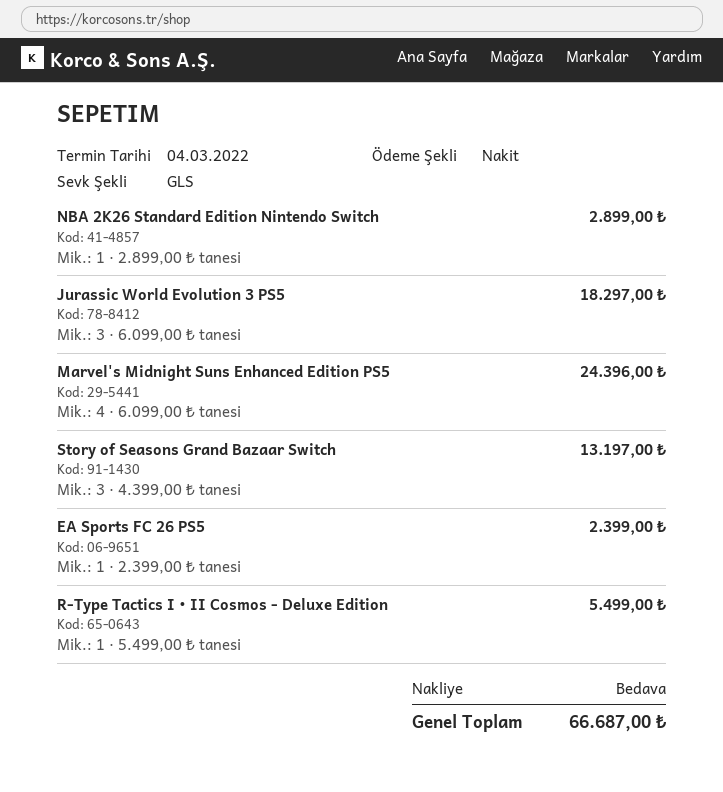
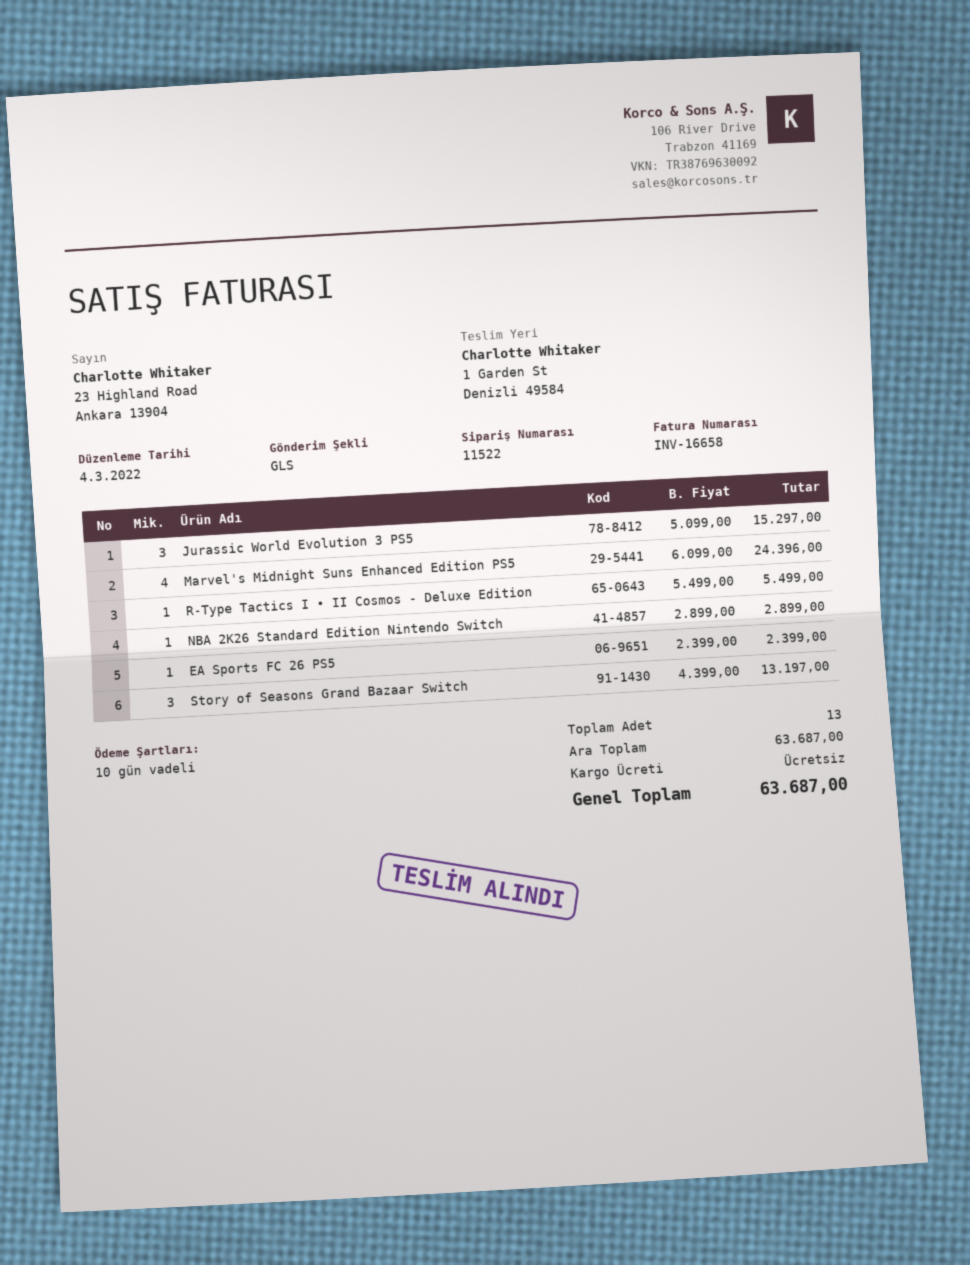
Jurassic World Evolution 3 PS5: 3 x 6099.00 = 18297.00 -> 3 x 5099.00 = 15297.00
total: 66687.00 -> 63687.00

